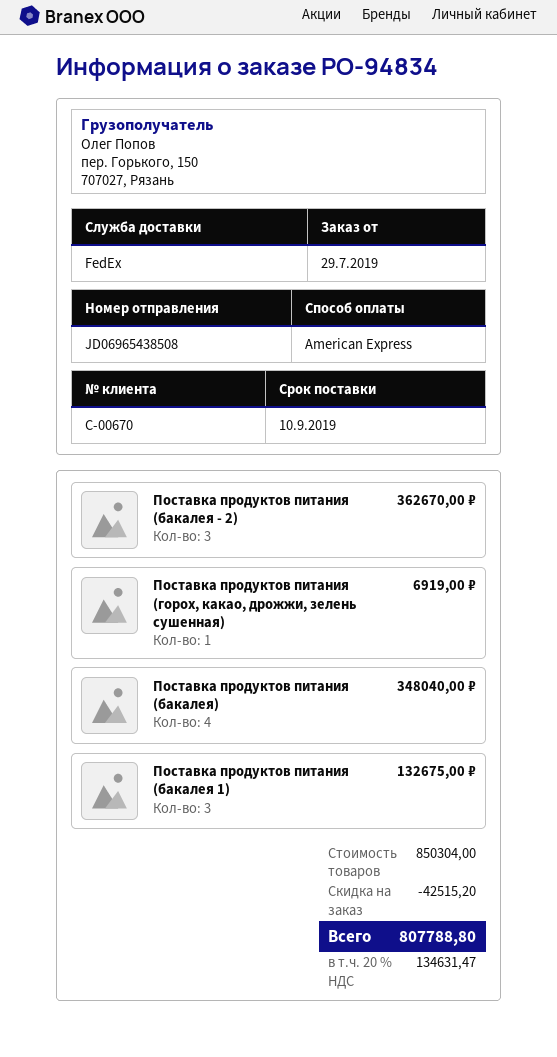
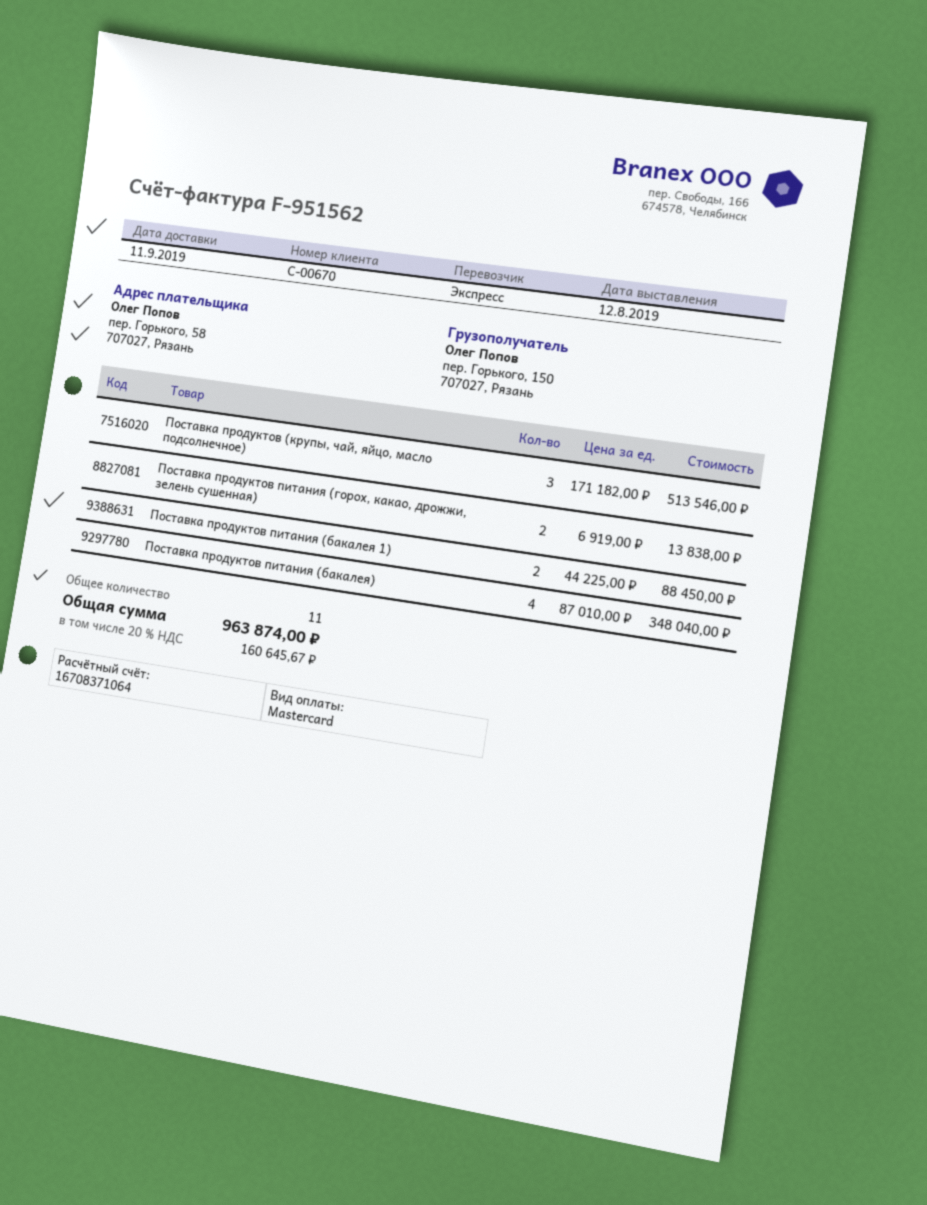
delivery date: 2019-09-10 -> 2019-09-11
payment method: American Express -> Mastercard
shipping method: FedEx -> express
Поставка продуктов питания (бакалея - 2): 3 for 362670.00 -> none
Поставка продуктов питания (горох, какао, дрожжи, зелень сушенная): 1 for 6919.00 -> 2 for 13838.00
Поставка продуктов питания (бакалея 1): 3 for 132675.00 -> 2 for 88450.00
Поставка продуктов (крупы, чай, яйцо, масло подсолнечное): none -> 3 for 513546.00
discount: 42515.20 -> none
tax: 20% = 134631.47 -> 20% = 160645.67
total: 807788.80 -> 963874.00

